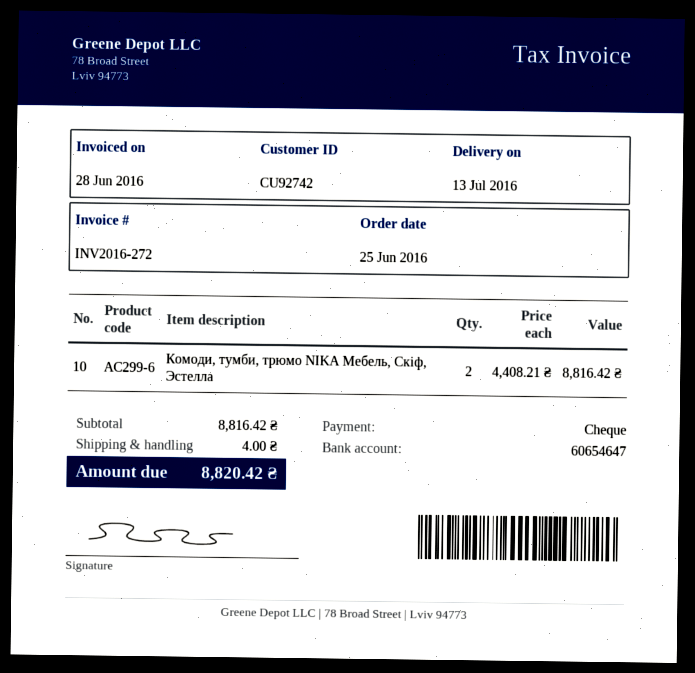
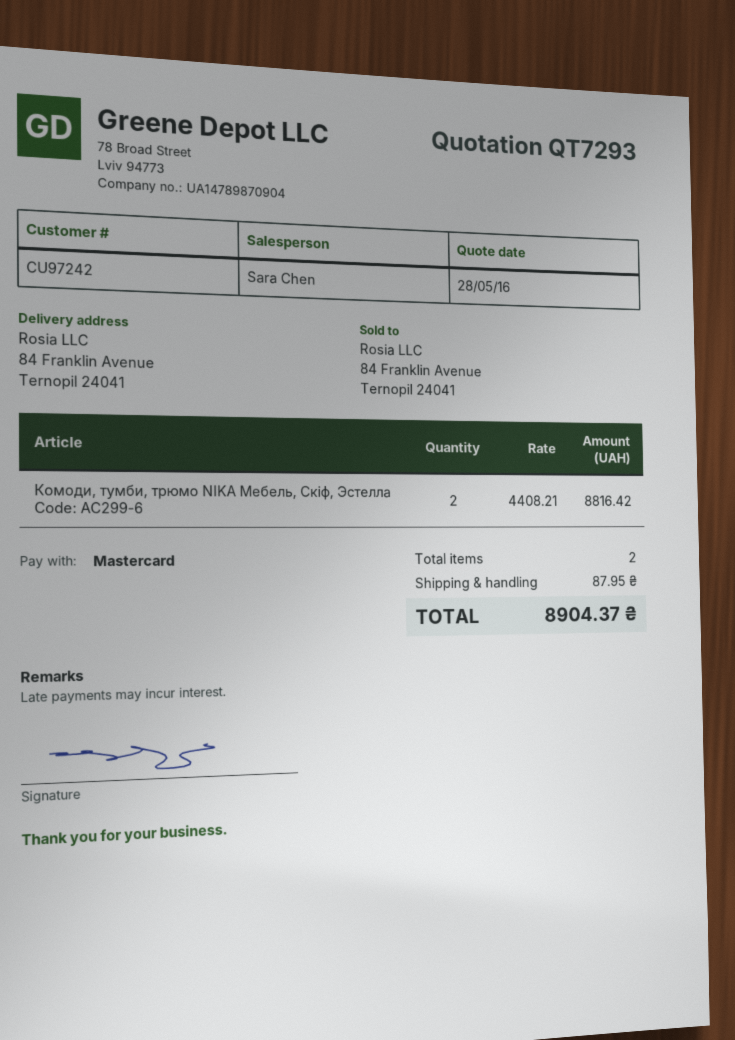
customer number: CU92742 -> CU97242
payment method: cheque -> Mastercard
shipping: 4.00 -> 87.95
total: 8820.42 -> 8904.37

